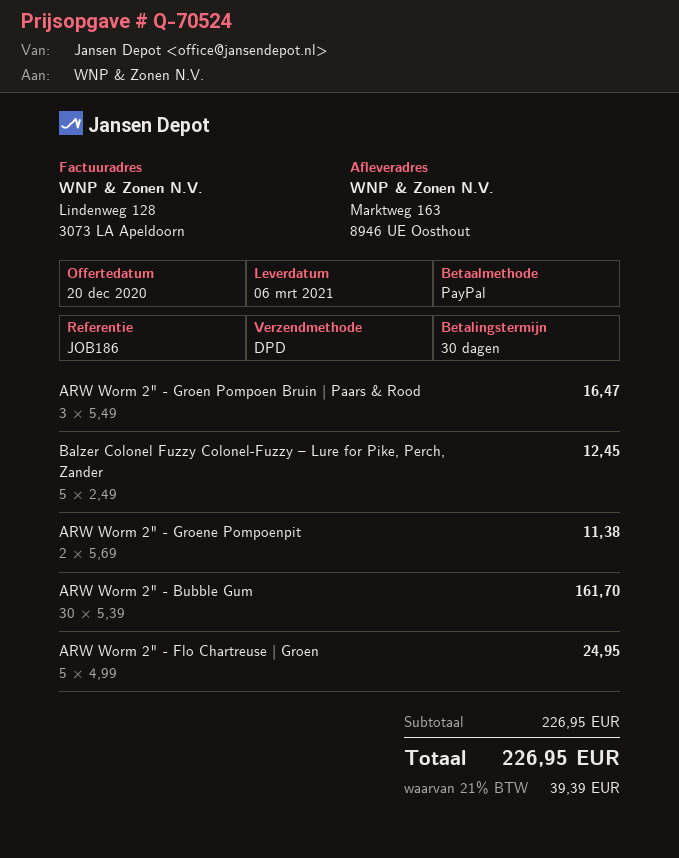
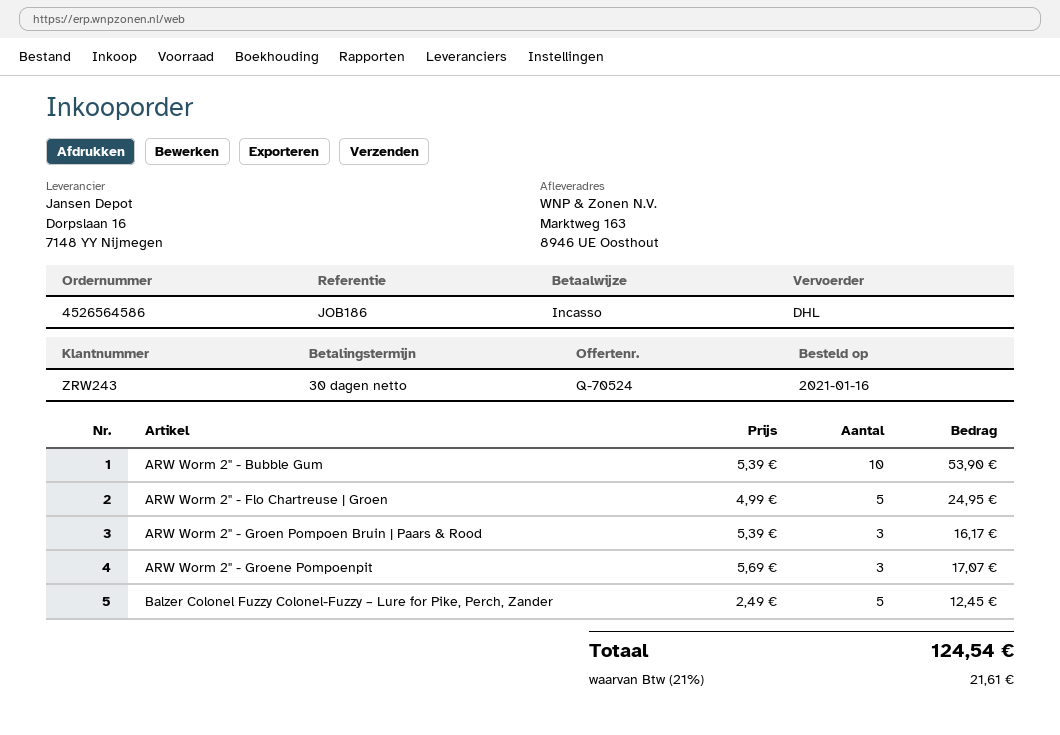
payment method: PayPal -> direct debit
shipping method: DPD -> DHL
ARW Worm 2" - Groen Pompoen Bruin | Paars & Rood: 3 x 5.49 = 16.47 -> 3 x 5.39 = 16.17
ARW Worm 2" - Groene Pompoenpit: 2 x 5.69 = 11.38 -> 3 x 5.69 = 17.07
ARW Worm 2" - Bubble Gum: 30 x 5.39 = 161.70 -> 10 x 5.39 = 53.90
tax: 21% = 39.39 -> 21% = 21.61
total: 226.95 -> 124.54

